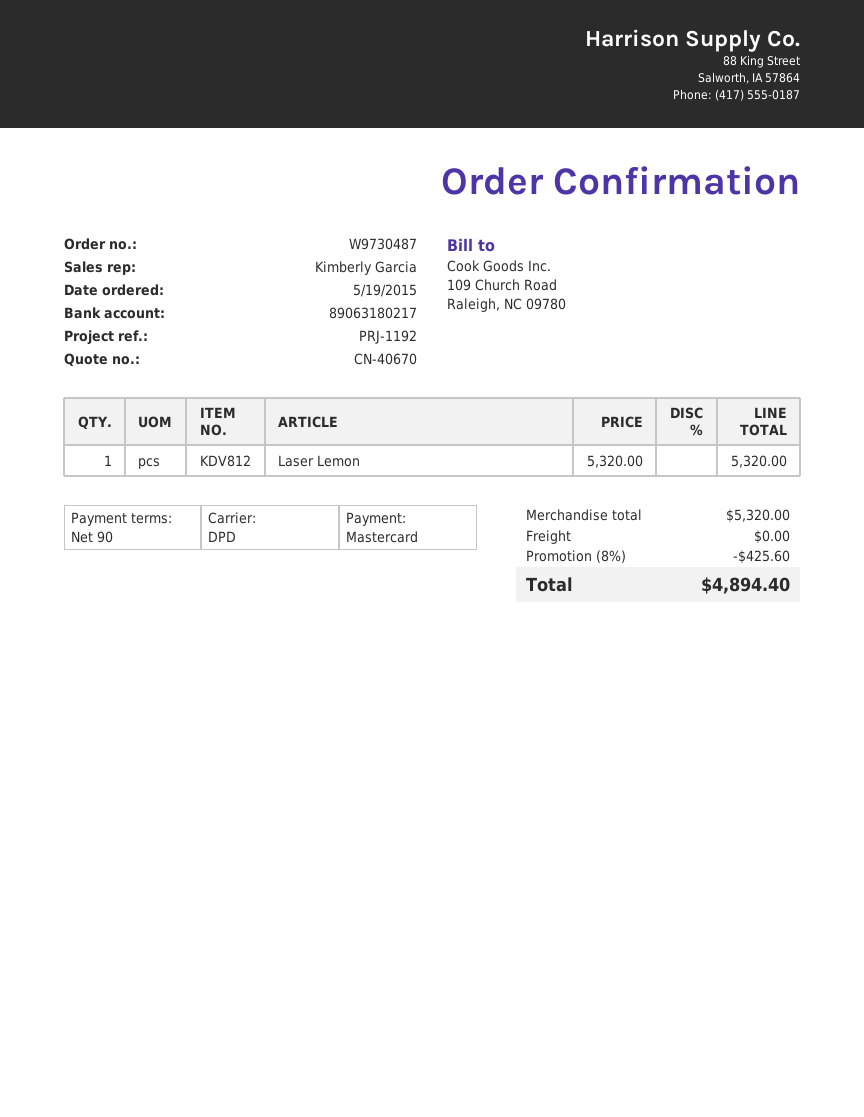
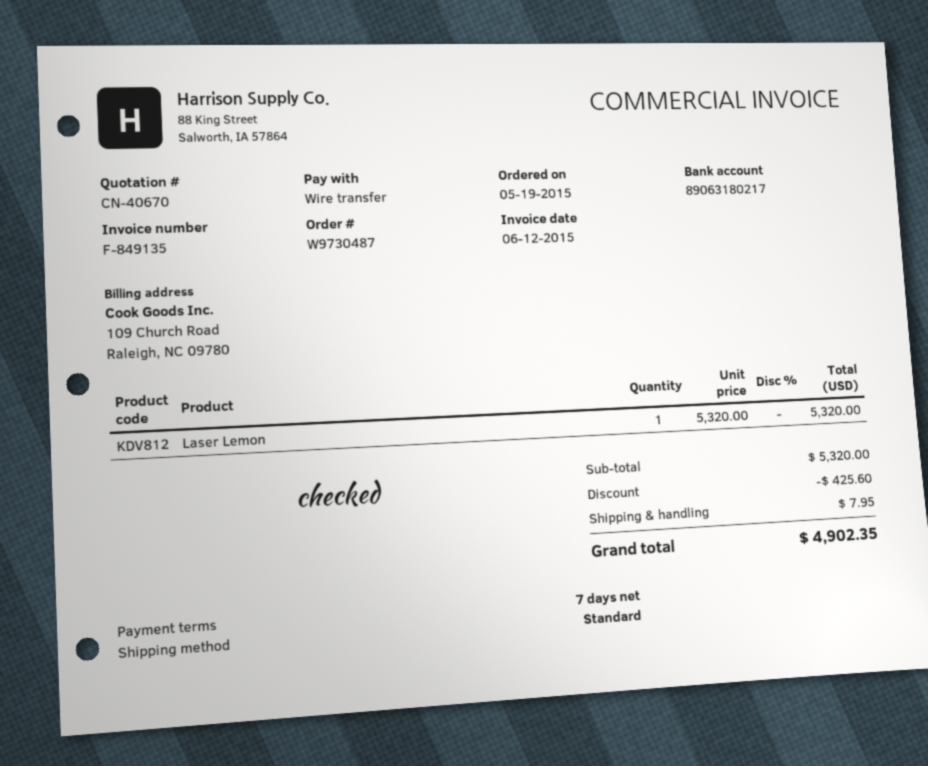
payment terms: 90 days -> 7 days
payment method: Mastercard -> bank transfer
shipping method: DPD -> standard
shipping: 0.00 -> 7.95
total: 4894.40 -> 4902.35

